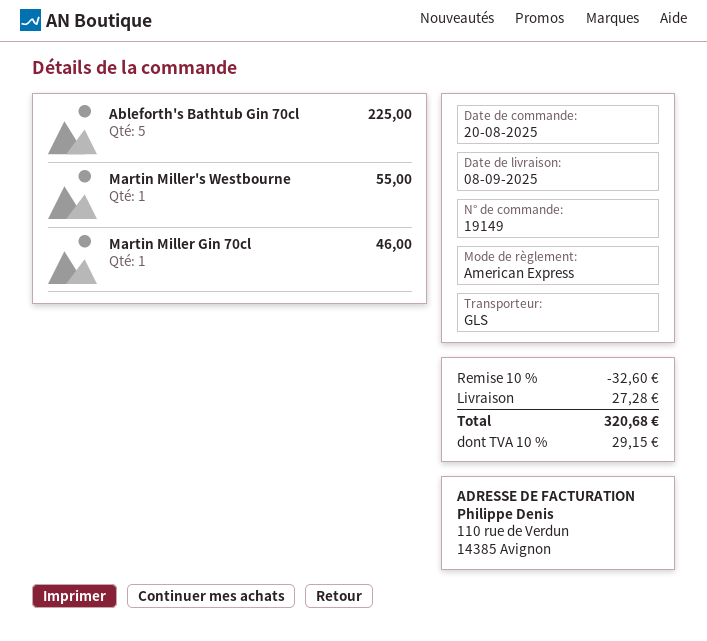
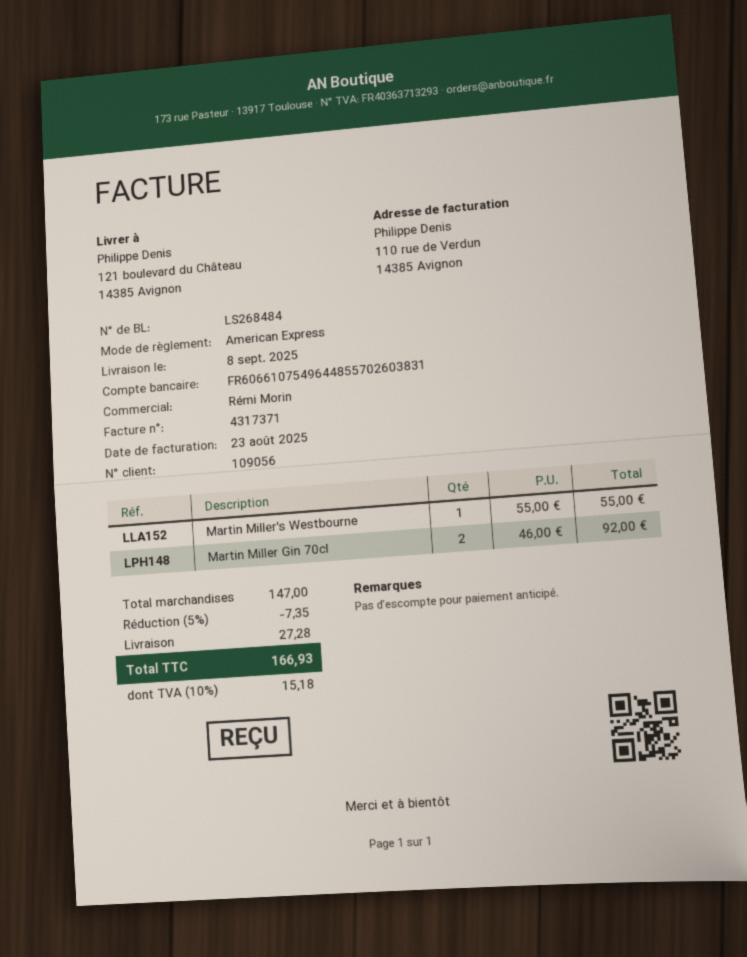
Ableforth's Bathtub Gin 70cl: 5 for 225.00 -> none
Martin Miller Gin 70cl: 1 for 46.00 -> 2 for 92.00
discount: 10% = 32.60 -> 5% = 7.35
tax: 10% = 29.15 -> 10% = 15.18
total: 320.68 -> 166.93

